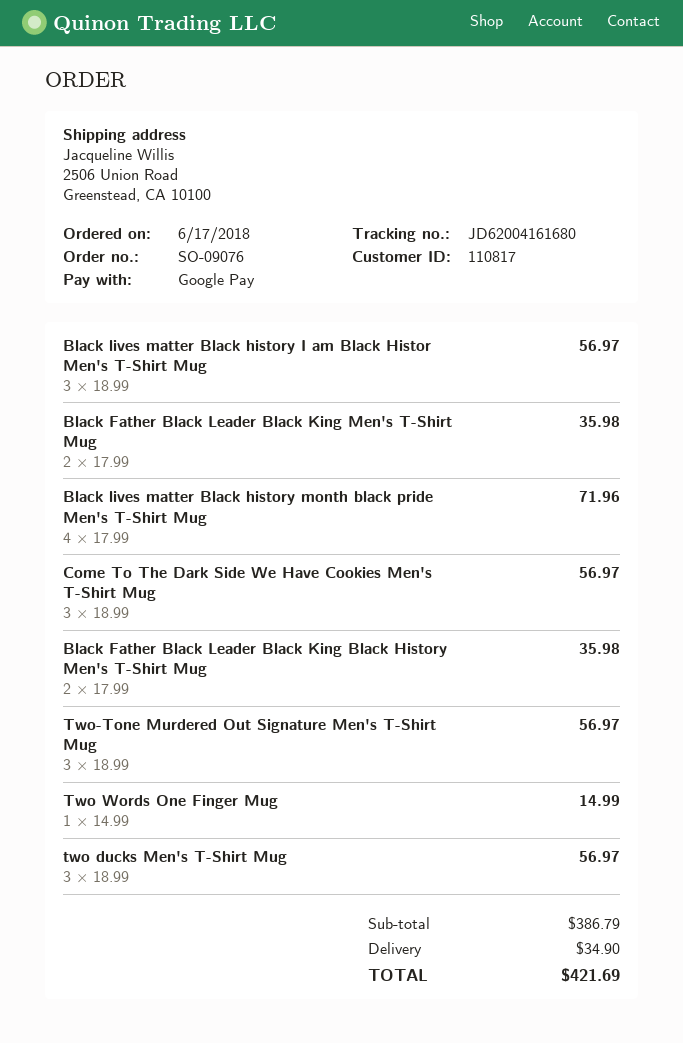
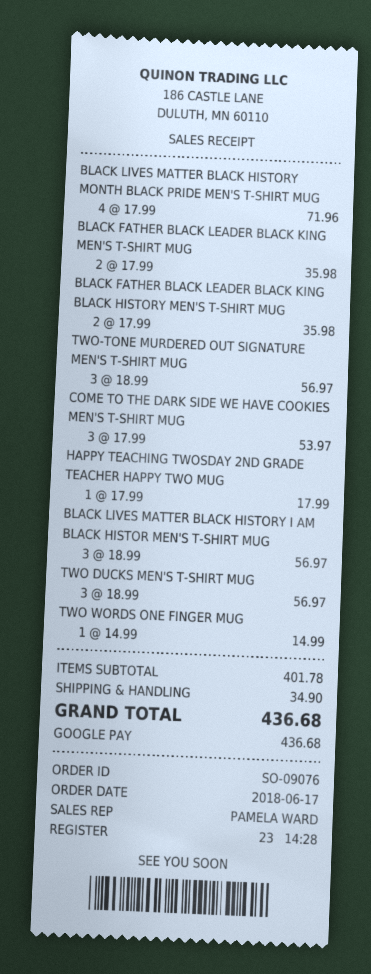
Come To The Dark Side We Have Cookies Men's T-Shirt Mug: 3 x 18.99 = 56.97 -> 3 x 17.99 = 53.97
HAPPY TEACHING TWOSDAY 2ND GRADE TEACHER HAPPY TWO MUG: none -> 1 x 17.99 = 17.99
subtotal: 386.79 -> 401.78
total: 421.69 -> 436.68

